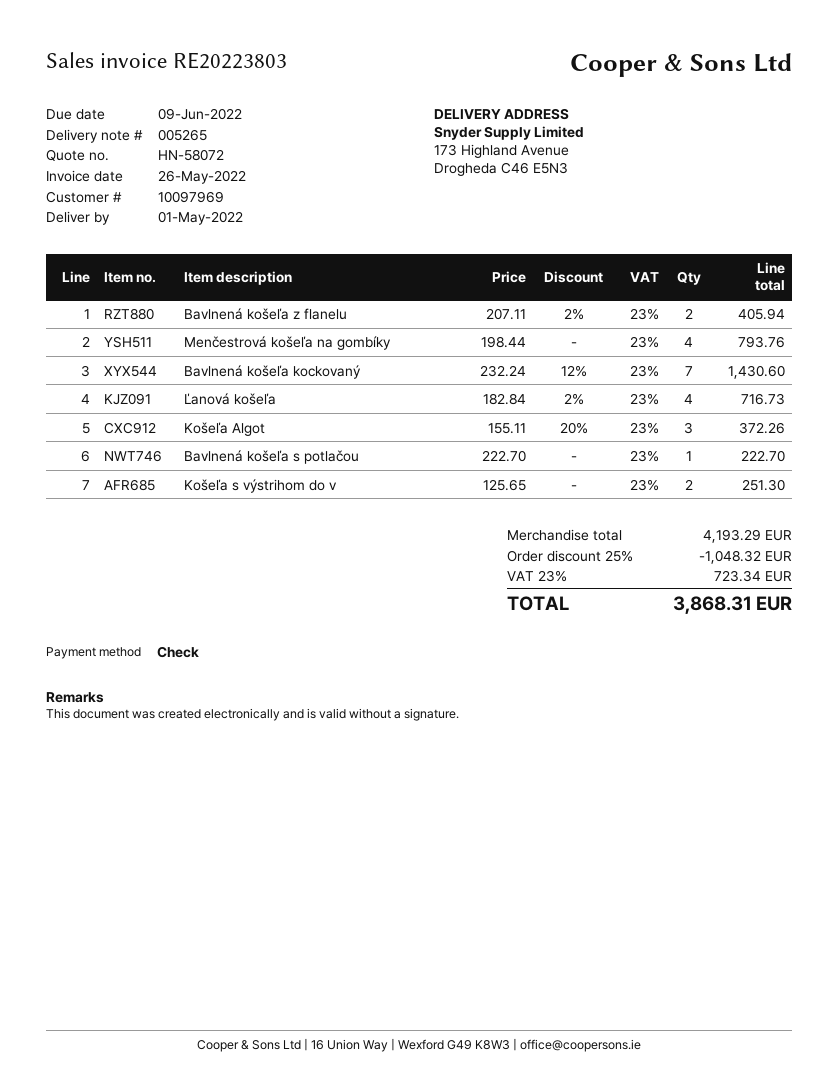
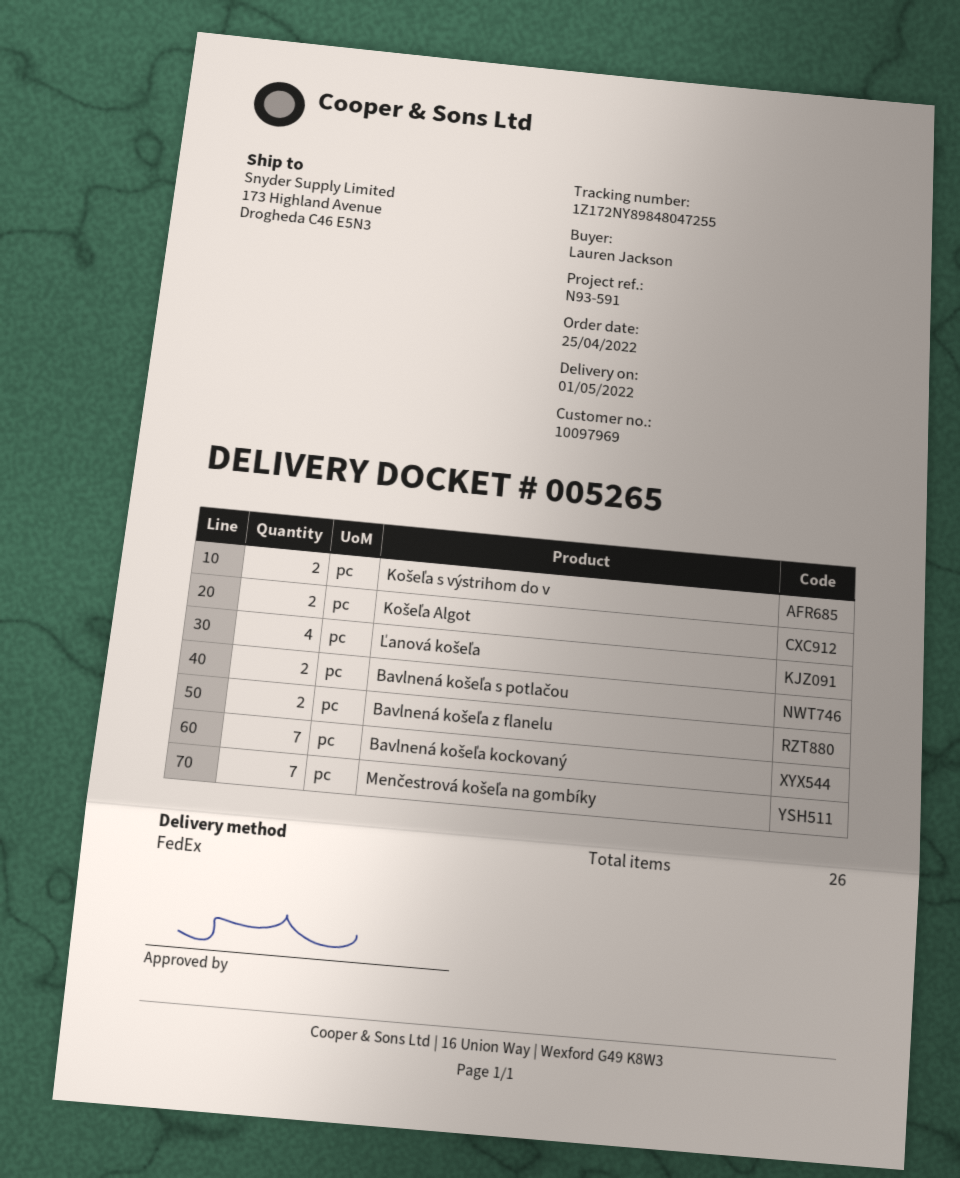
Menčestrová košeľa na gombíky: 4 -> 7
Košeľa Algot: 3 -> 2
Bavlnená košeľa s potlačou: 1 -> 2

